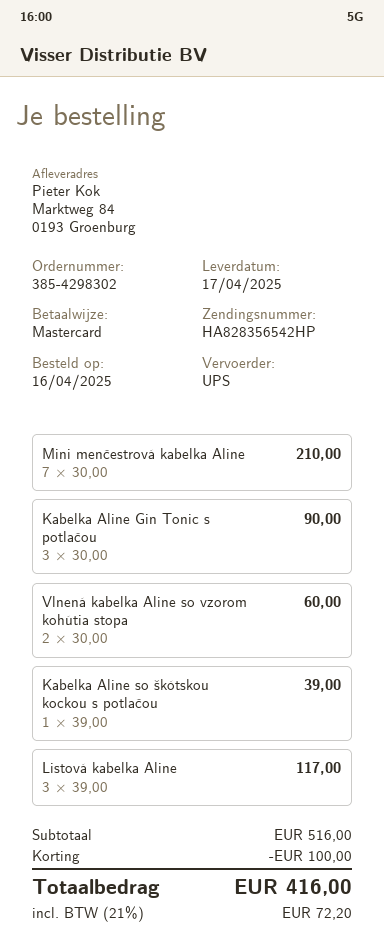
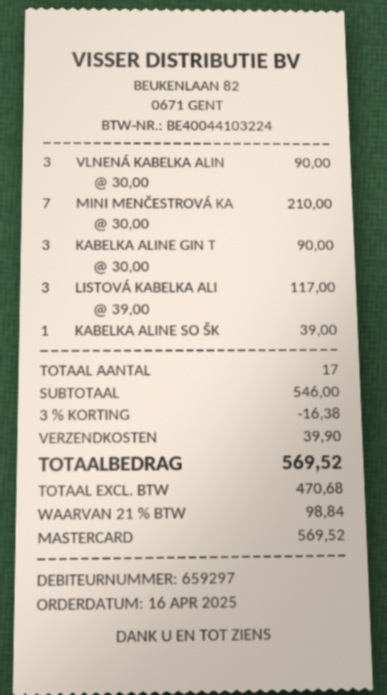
Vlnená kabelka Aline so vzorom kohútia stopa: 2 x 30.00 = 60.00 -> 3 x 30.00 = 90.00
subtotal: 516.00 -> 546.00
discount: 100.00 -> 16.38
shipping: none -> 39.90
tax: 21% = 72.20 -> 21% = 98.84
total: 416.00 -> 569.52

